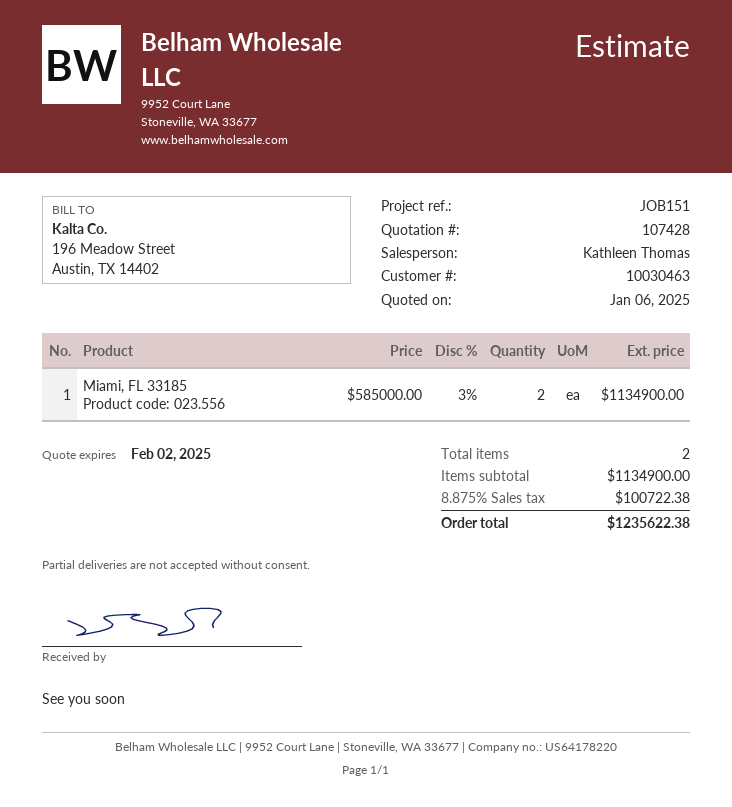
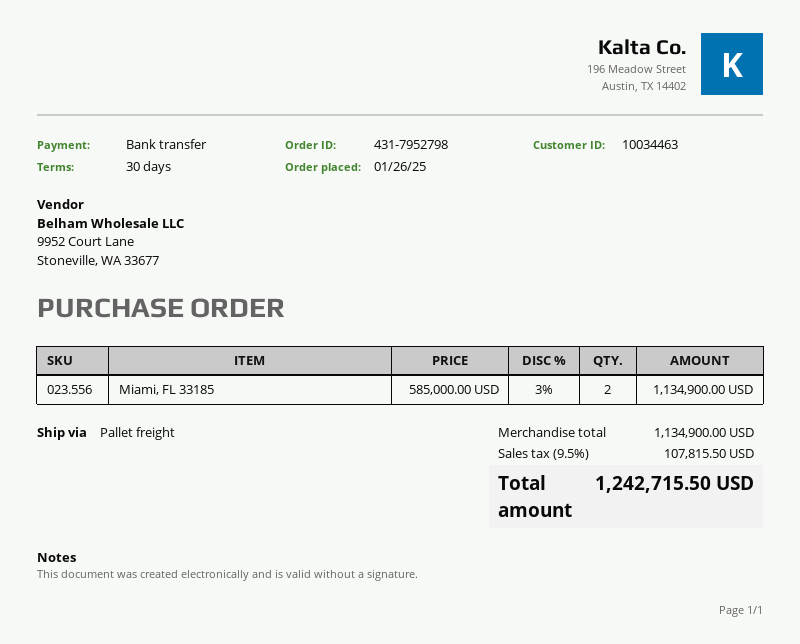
customer number: 10030463 -> 10034463
tax: 8.875% = 100722.38 -> 9.5% = 107815.50
total: 1235622.38 -> 1242715.50

